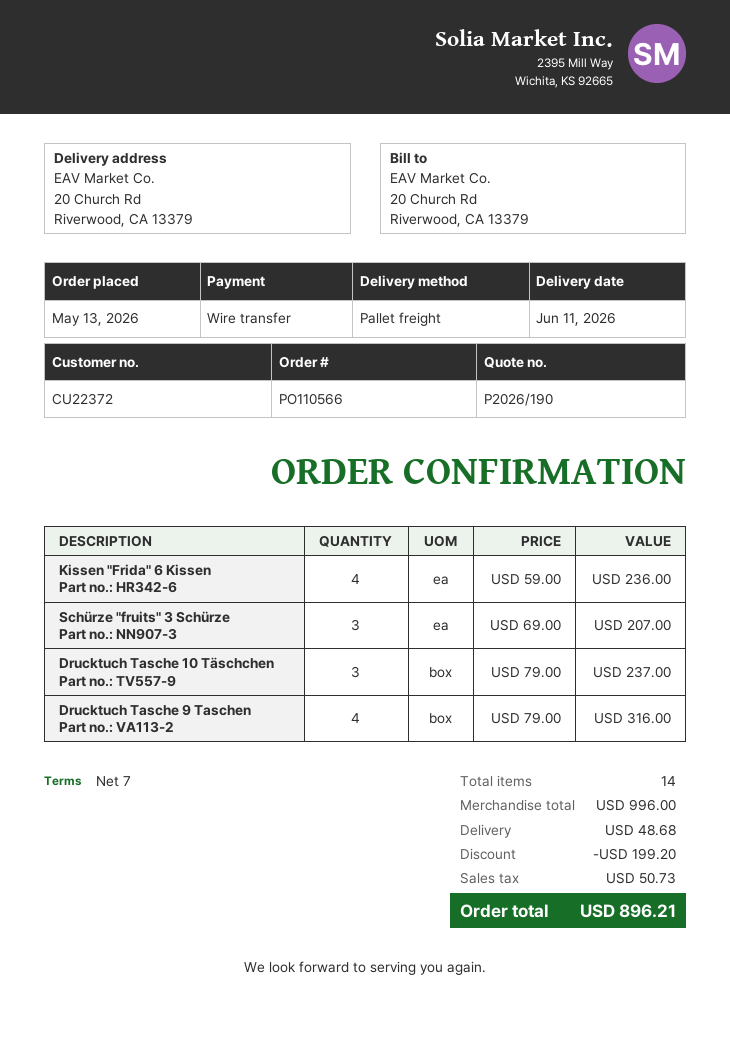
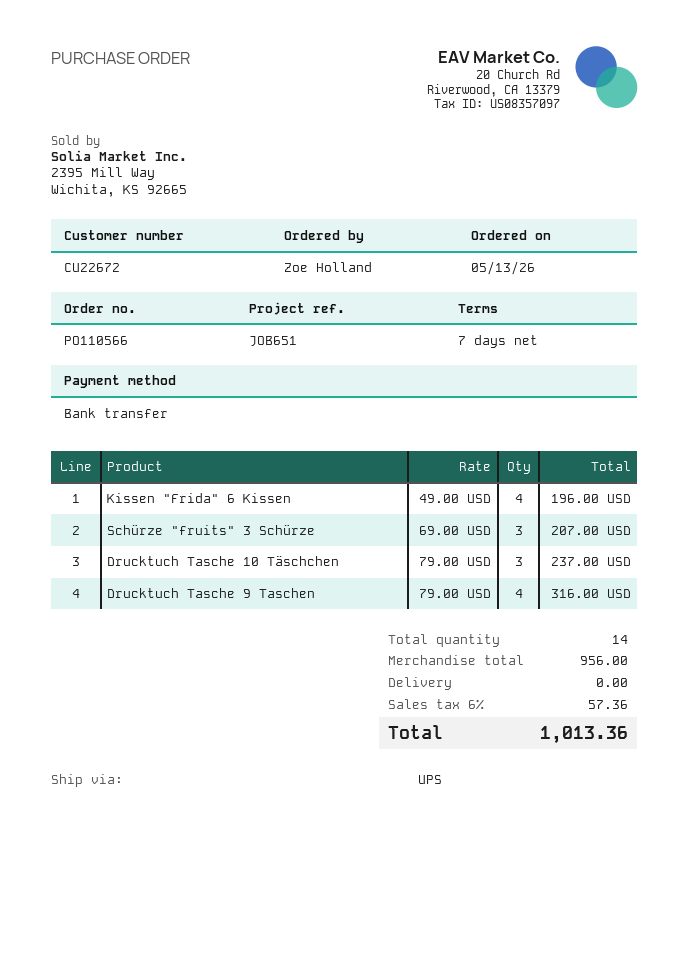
customer number: CU22372 -> CU22672
shipping method: pallet freight -> UPS
Kissen "Frida" 6 Kissen: 4 x 59.00 = 236.00 -> 4 x 49.00 = 196.00
subtotal: 996.00 -> 956.00
discount: 199.20 -> none
shipping: 48.68 -> 0.00
tax: 50.73 -> 57.36
total: 896.21 -> 1013.36

